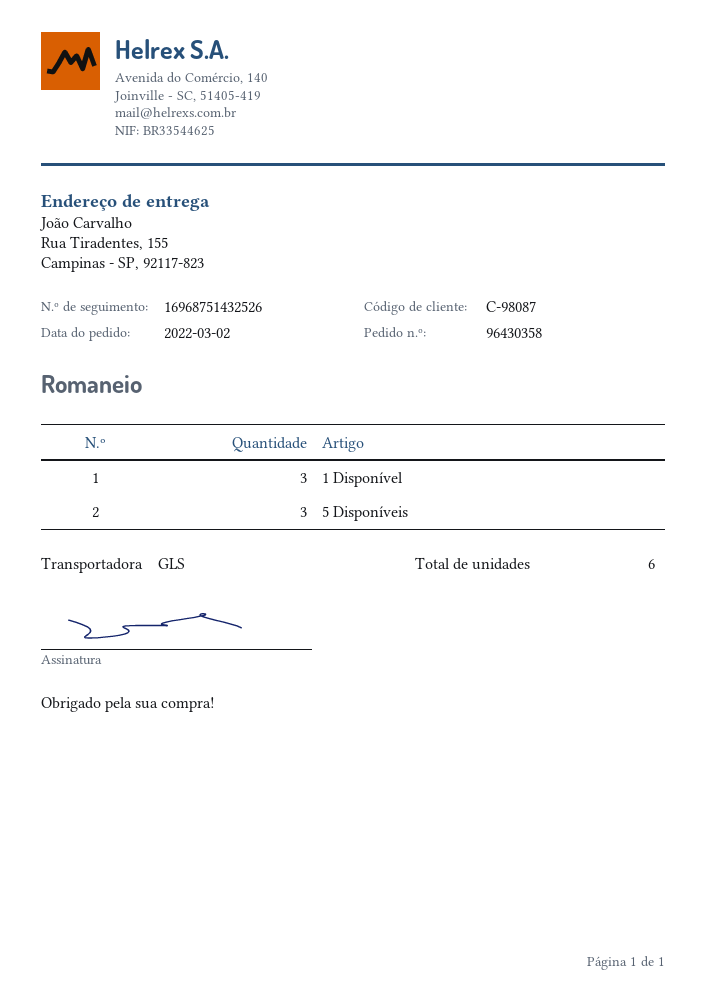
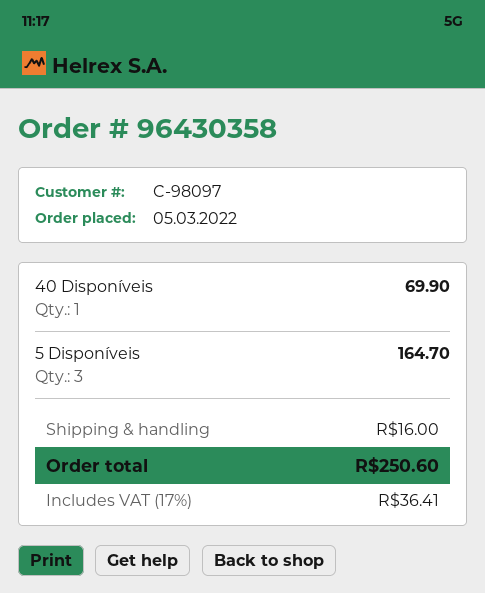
order date: 2022-03-02 -> 2022-03-05
customer number: C-98087 -> C-98097
1 Disponível: 3 -> none
40 Disponíveis: none -> 1

